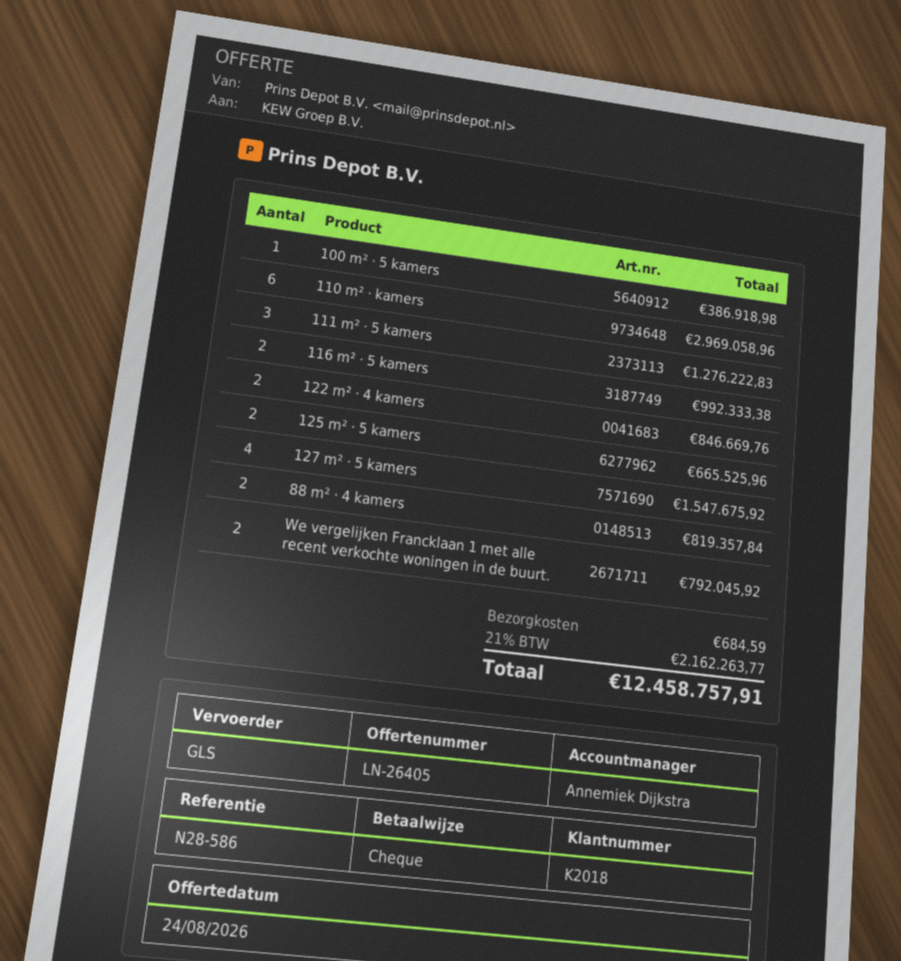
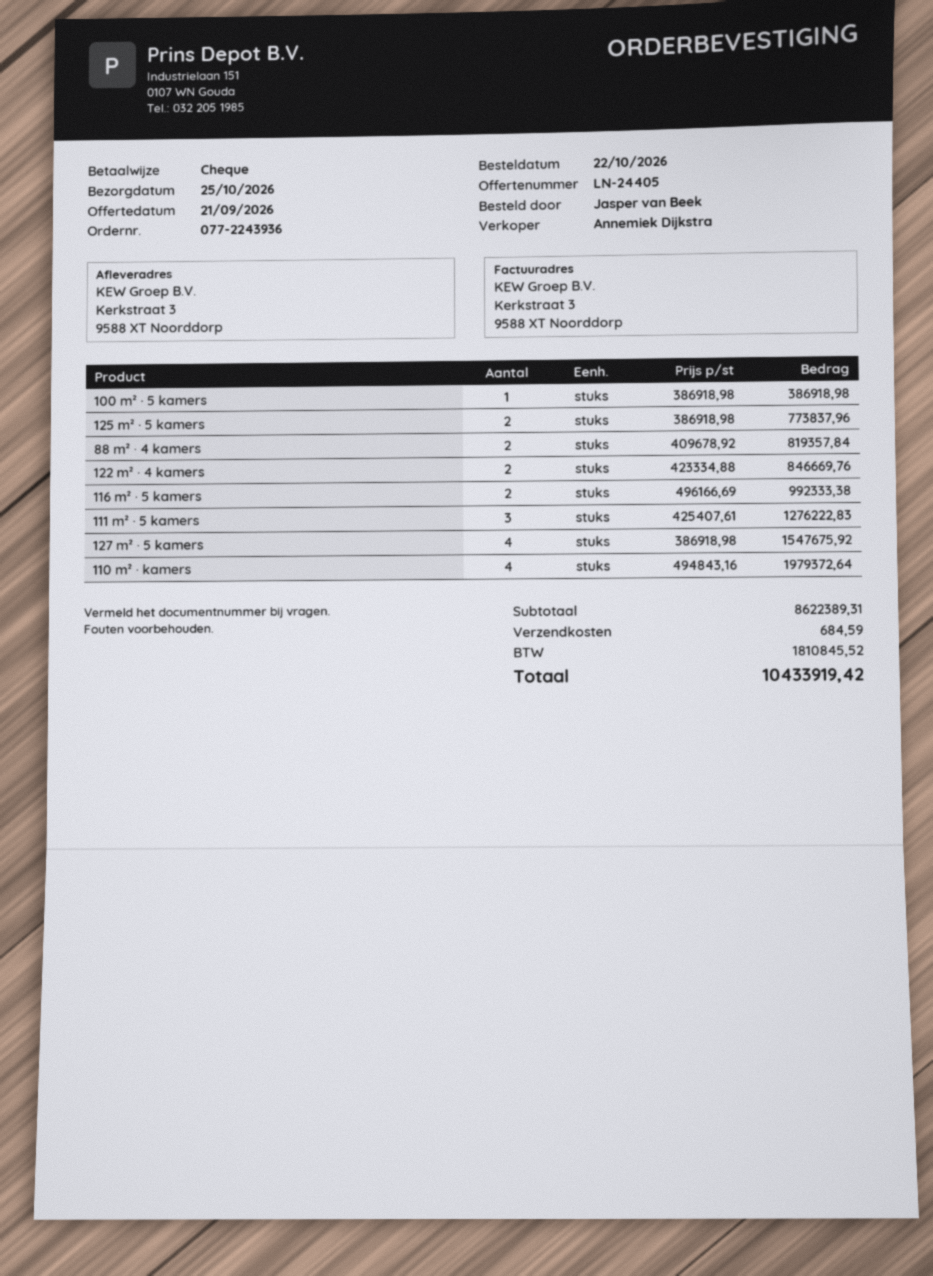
quote number: LN-26405 -> LN-24405
quote date: 2026-08-24 -> 2026-09-21
110 m² · kamers: 6 for 2969058.96 -> 4 for 1979372.64
125 m² · 5 kamers: 2 for 665525.96 -> 2 for 773837.96
We vergelijken Francklaan 1 met alle recent verkochte woningen in de buurt.: 2 for 792045.92 -> none
tax: 2162263.77 -> 1810845.52
total: 12458757.91 -> 10433919.42

